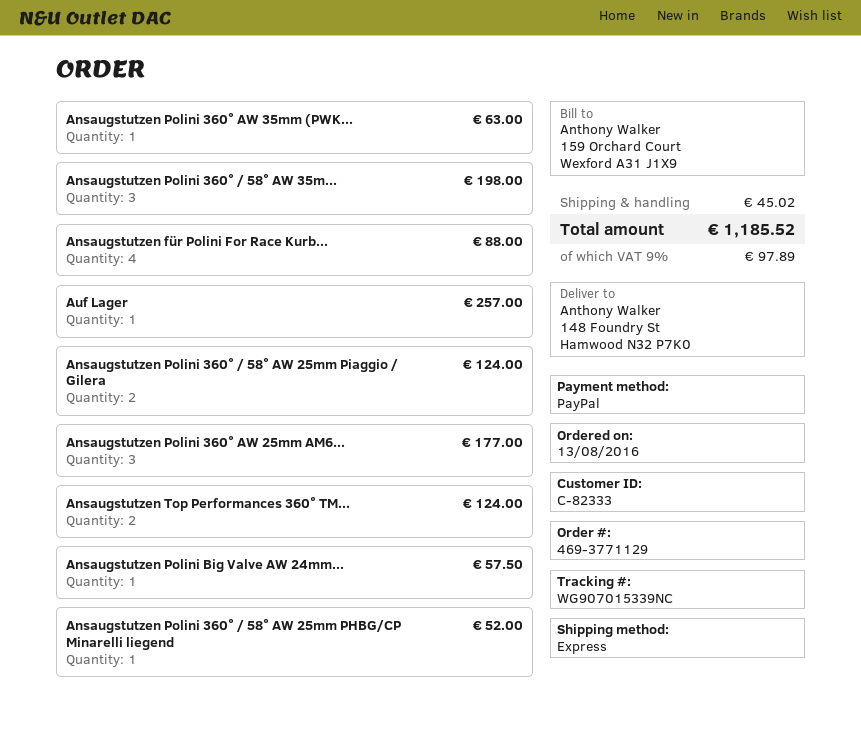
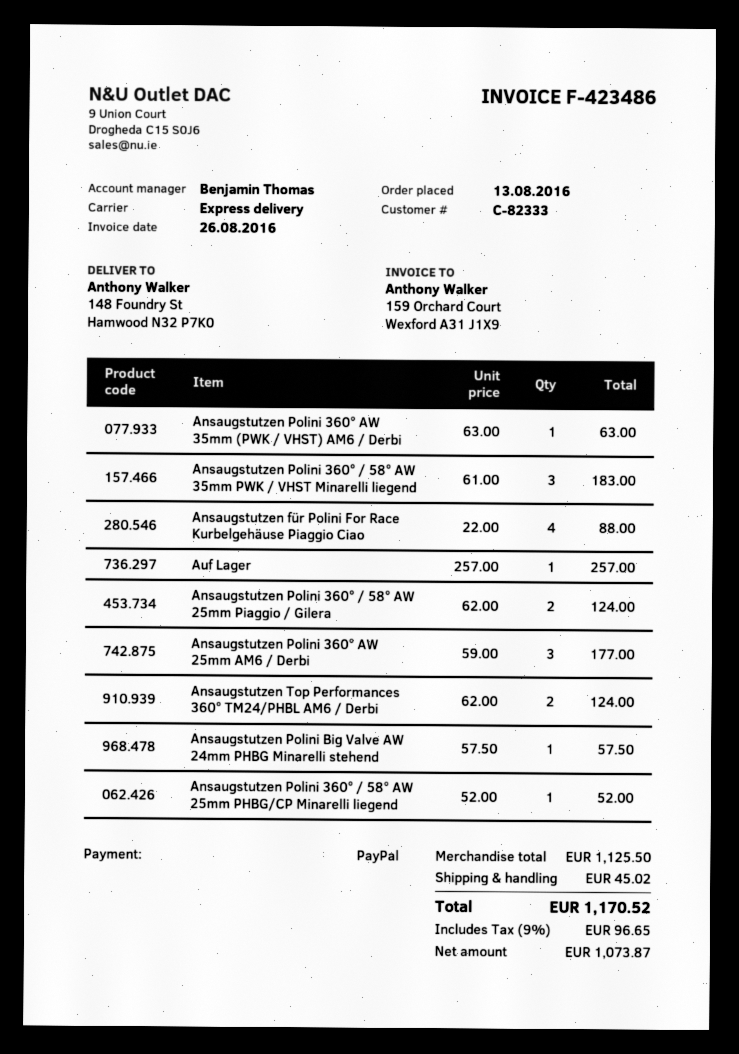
Ansaugstutzen Polini 360° / 58° AW 35m...: 3 for 198.00 -> 3 for 183.00
tax: 9% = 97.89 -> 9% = 96.65
total: 1185.52 -> 1170.52

